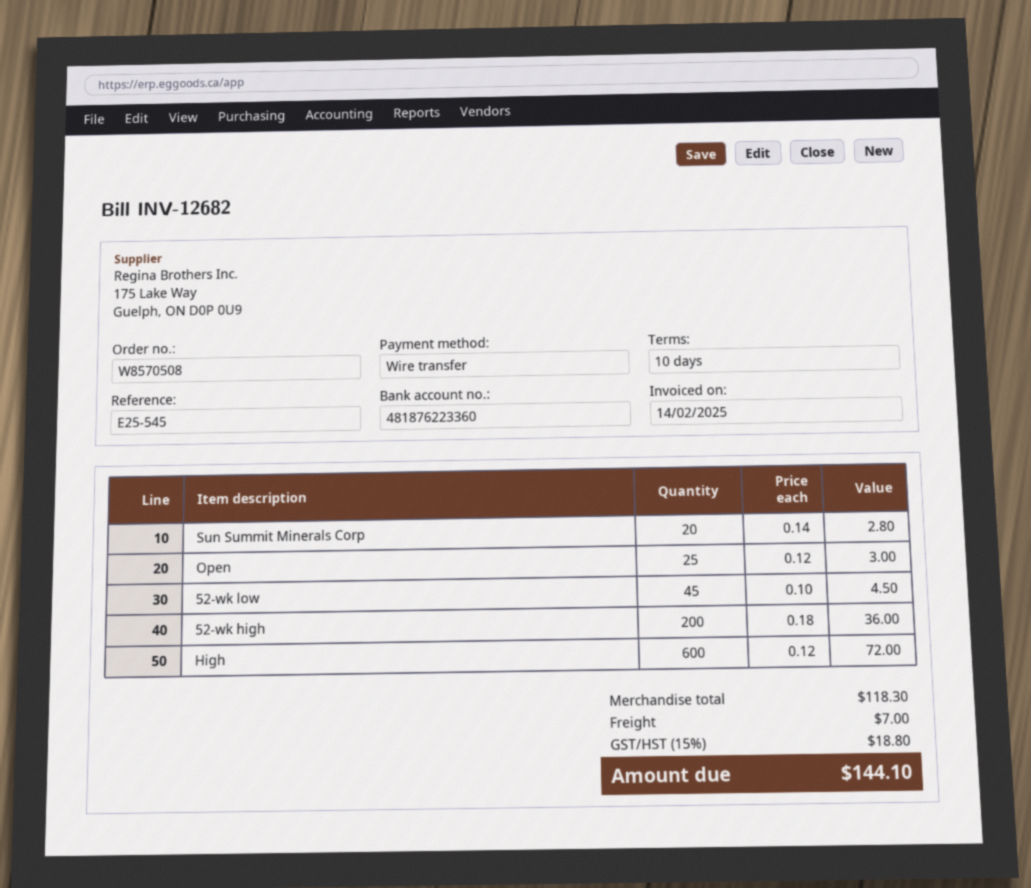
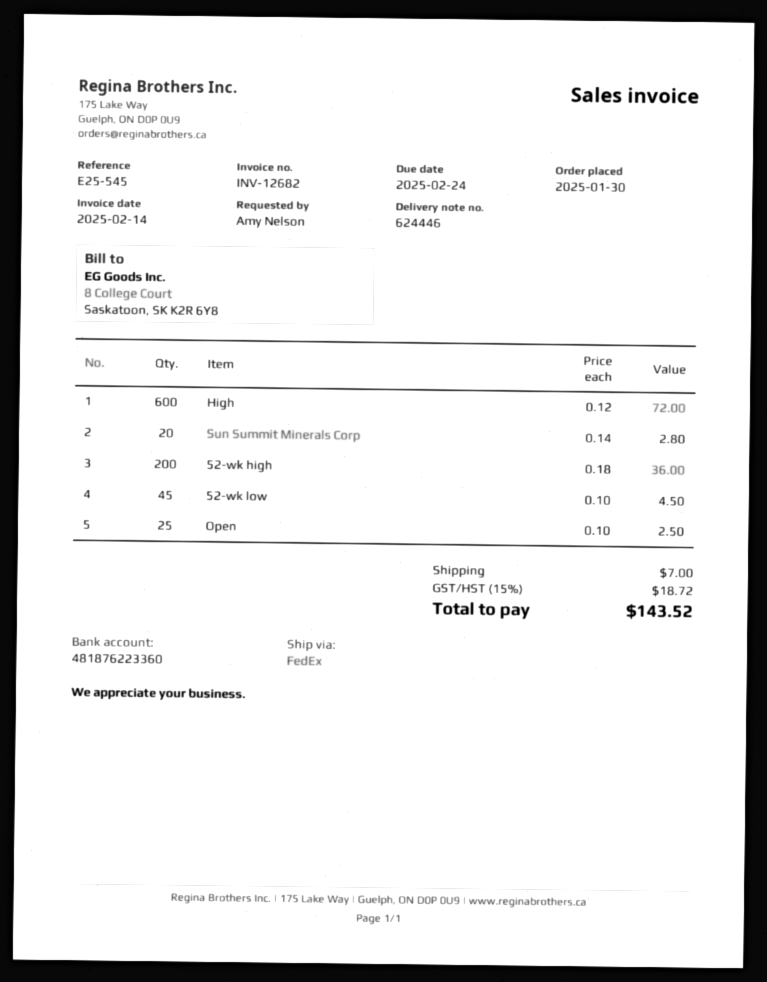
Open: 25 x 0.12 = 3.00 -> 25 x 0.10 = 2.50
tax: 15% = 18.80 -> 15% = 18.72
total: 144.10 -> 143.52

